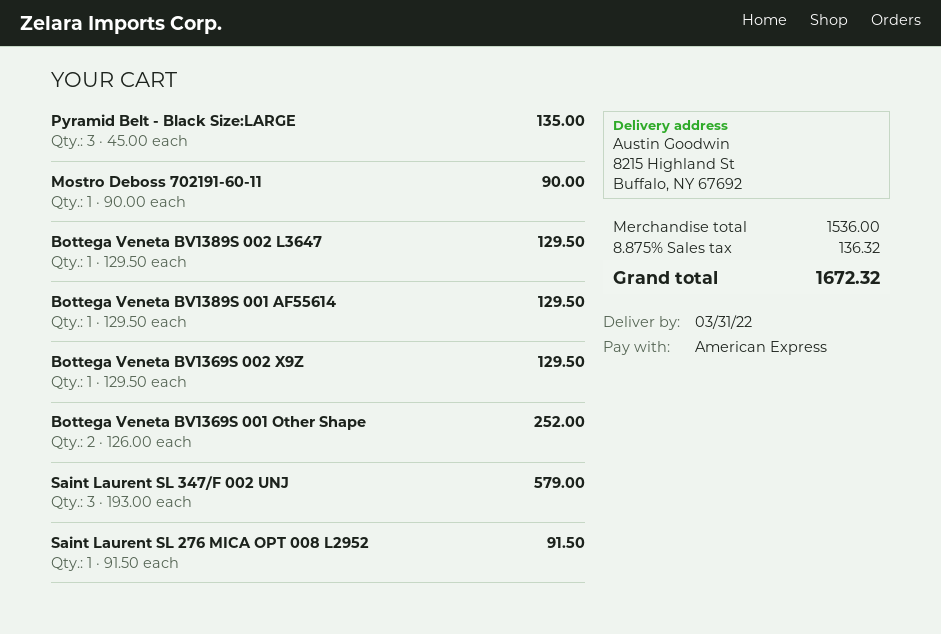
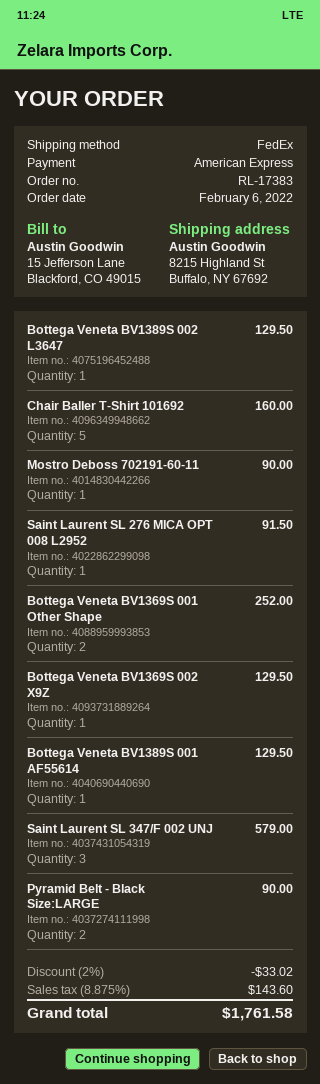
Pyramid Belt - Black Size:LARGE: 3 for 135.00 -> 2 for 90.00
Chair Baller T-Shirt 101692: none -> 5 for 160.00
discount: none -> 2% = 33.02
tax: 8.875% = 136.32 -> 8.875% = 143.60
total: 1672.32 -> 1761.58

